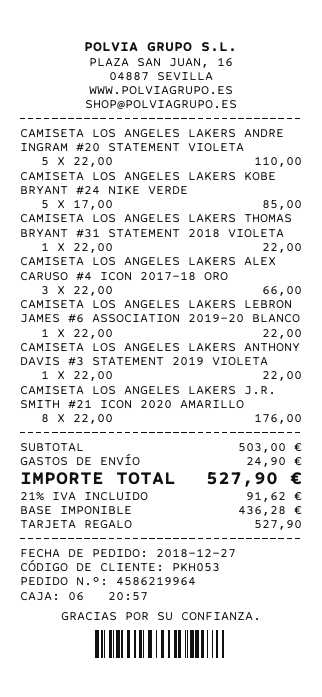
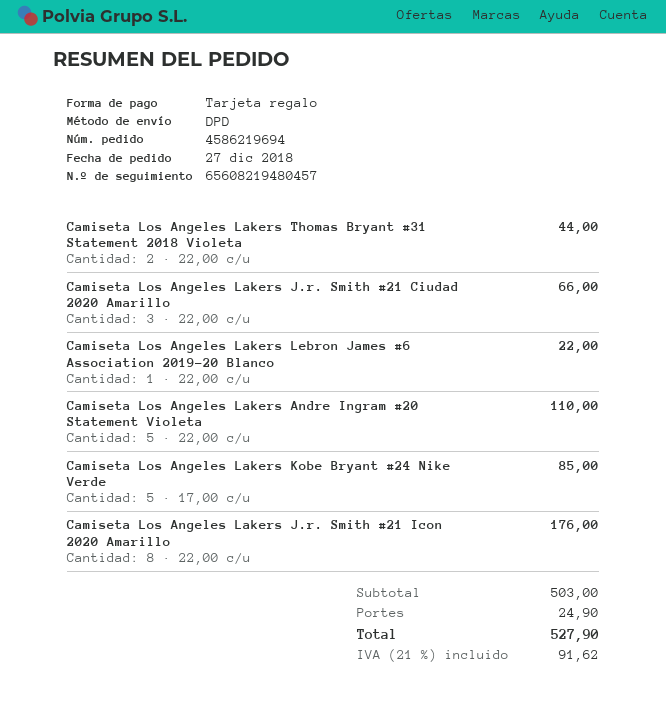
order number: 4586219964 -> 4586219694
CAMISETA LOS ANGELES LAKERS THOMAS BRYANT #31 STATEMENT 2018 VIOLETA: 1 x 22.00 = 22.00 -> 2 x 22.00 = 44.00
CAMISETA LOS ANGELES LAKERS ALEX CARUSO #4 ICON 2017-18 ORO: 3 x 22.00 = 66.00 -> none
CAMISETA LOS ANGELES LAKERS ANTHONY DAVIS #3 STATEMENT 2019 VIOLETA: 1 x 22.00 = 22.00 -> none
Camiseta Los Angeles Lakers J.r. Smith #21 Ciudad 2020 Amarillo: none -> 3 x 22.00 = 66.00

